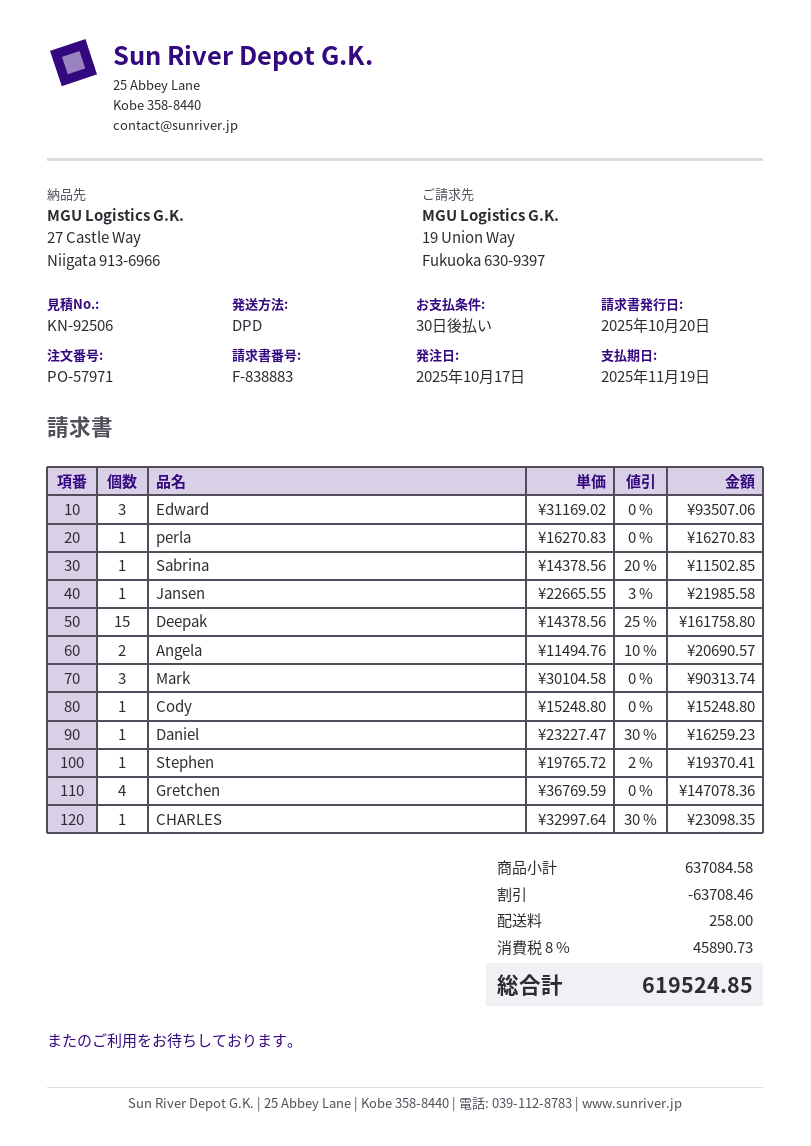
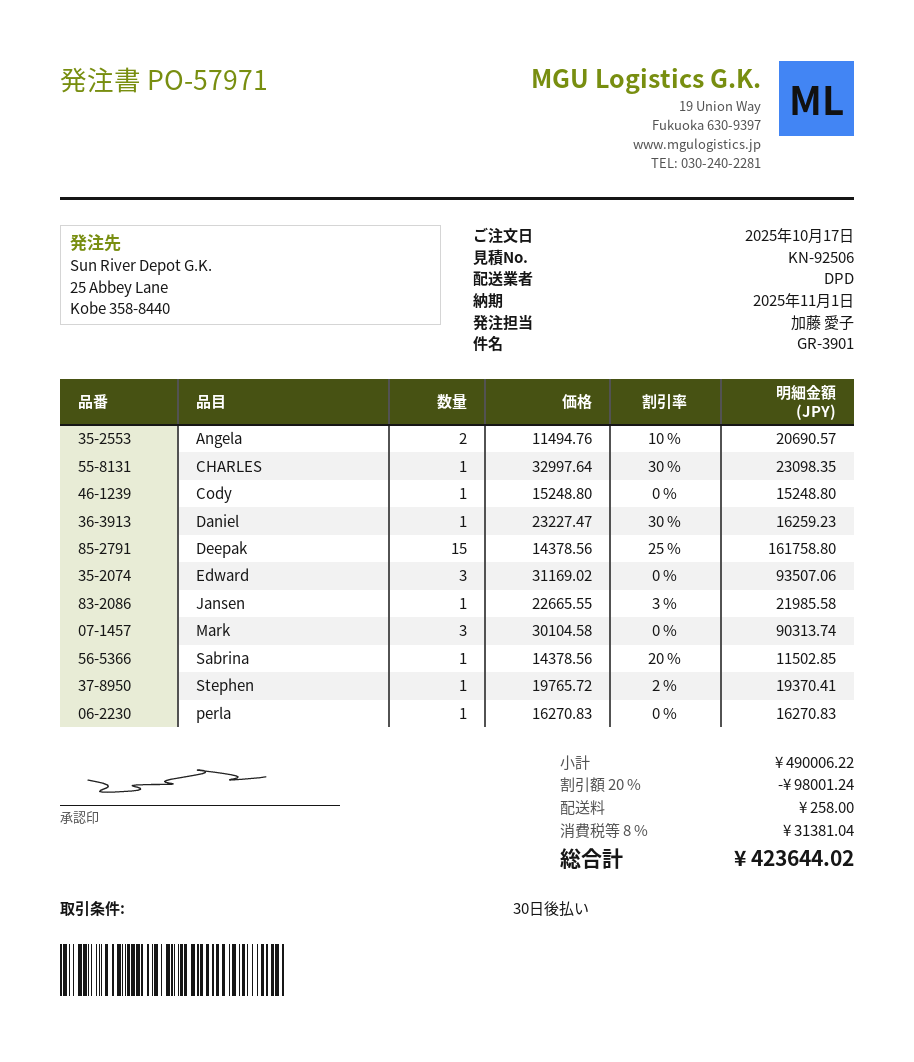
Gretchen: 4 x 36769.59 = 147078.36 -> none
subtotal: 637084.58 -> 490006.22
discount: 63708.46 -> 98001.24
tax: 8% = 45890.73 -> 8% = 31381.04
total: 619524.85 -> 423644.02

